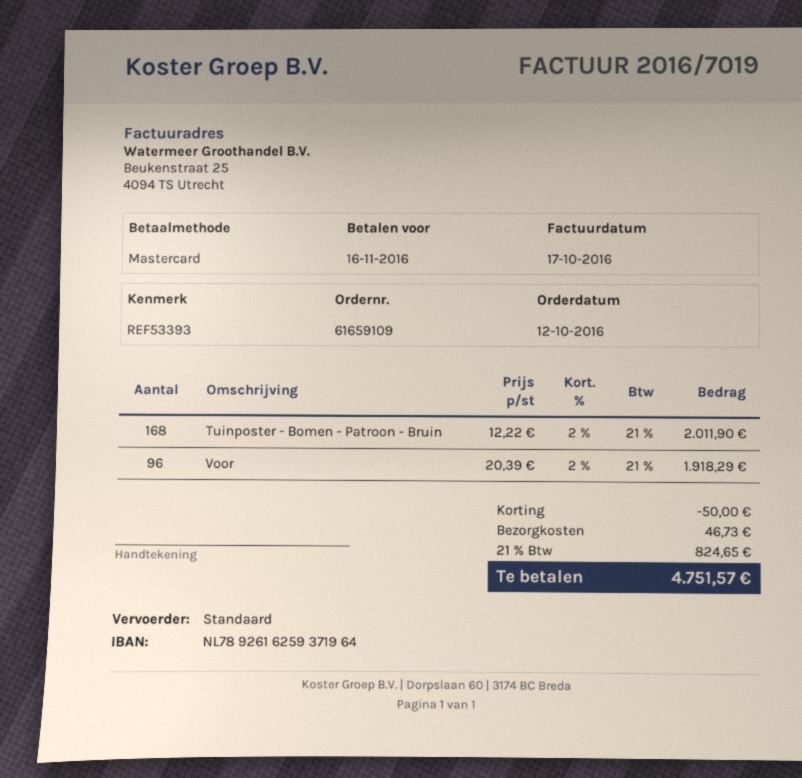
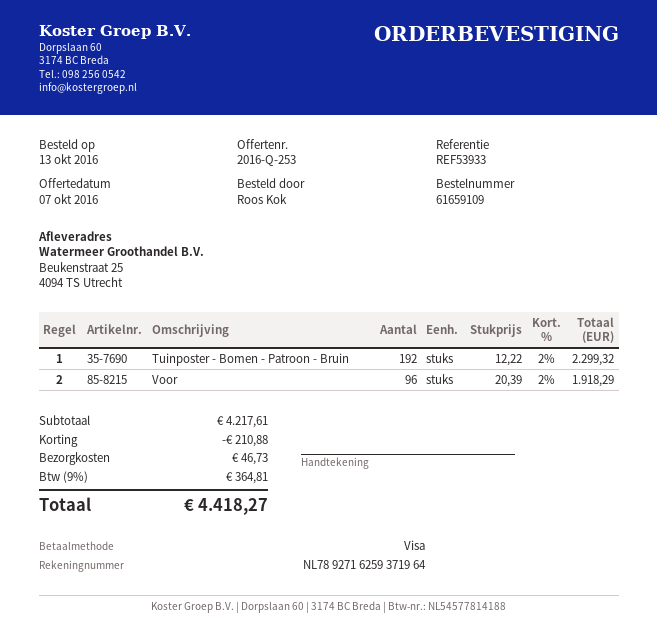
order date: 2016-10-12 -> 2016-10-13
reference: REF53393 -> REF53933
payment method: Mastercard -> Visa
bank account: NL7892616259371964 -> NL7892716259371964
Tuinposter - Bomen - Patroon - Bruin: 168 x 12.22 - 2% = 2011.90 -> 192 x 12.22 - 2% = 2299.32
discount: 50.00 -> 210.88
tax: 21% = 824.65 -> 9% = 364.81
total: 4751.57 -> 4418.27

